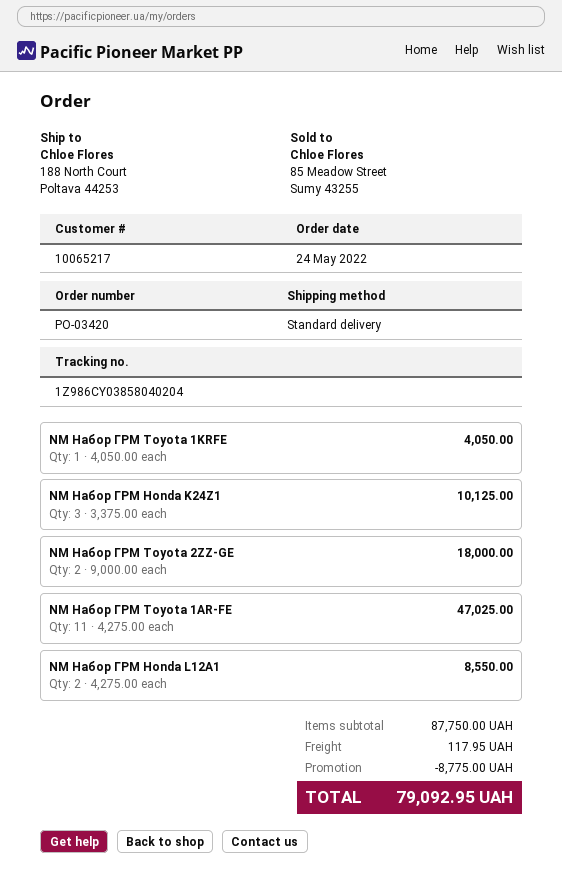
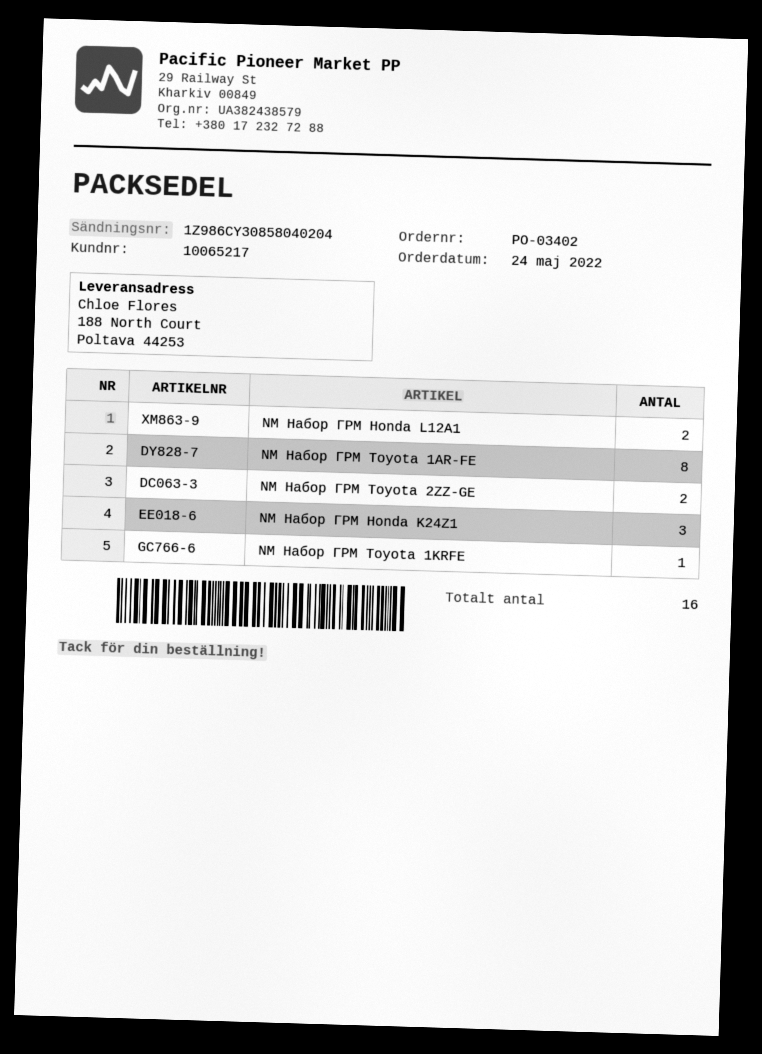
order number: PO-03420 -> PO-03402
tracking number: 1Z986CY03858040204 -> 1Z986CY30858040204
NM Набор ГРМ Toyota 1AR-FE: 11 -> 8

